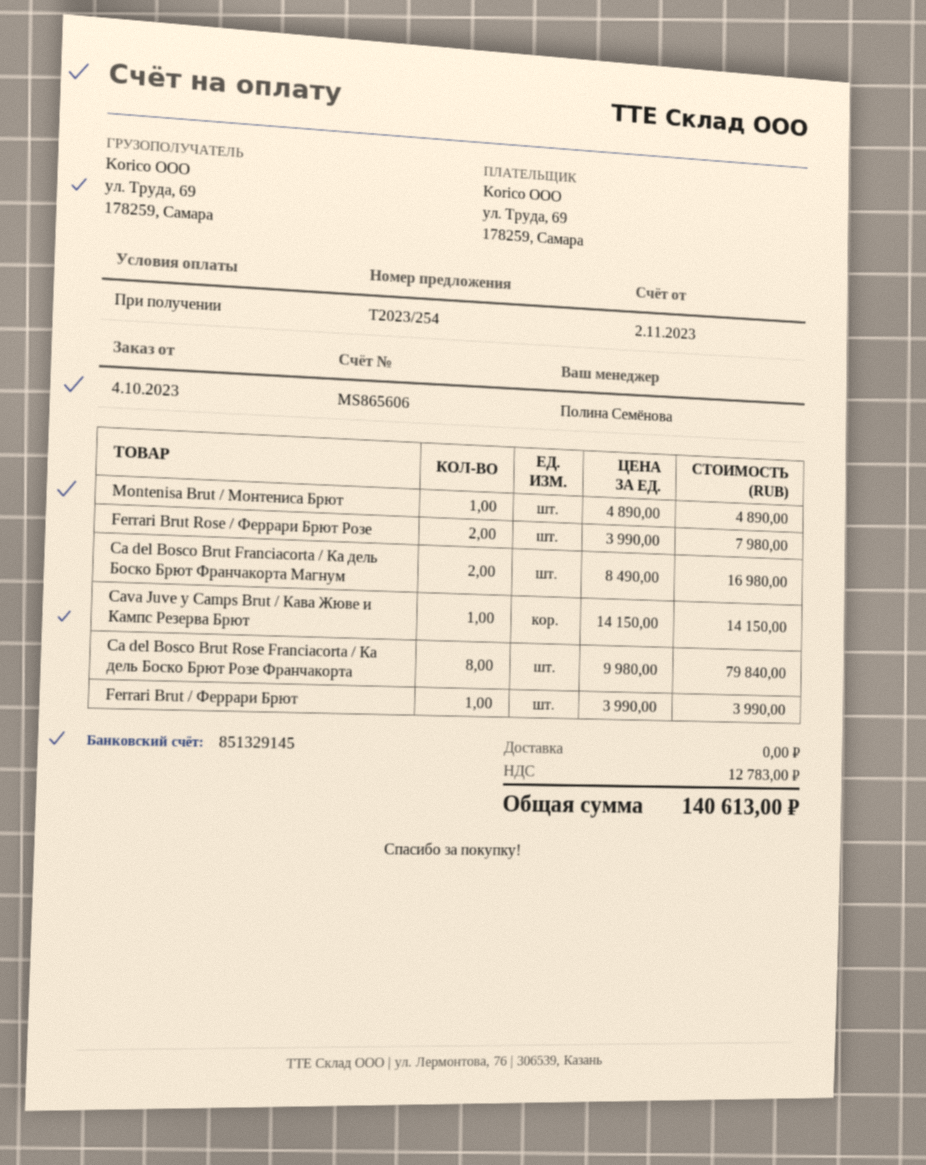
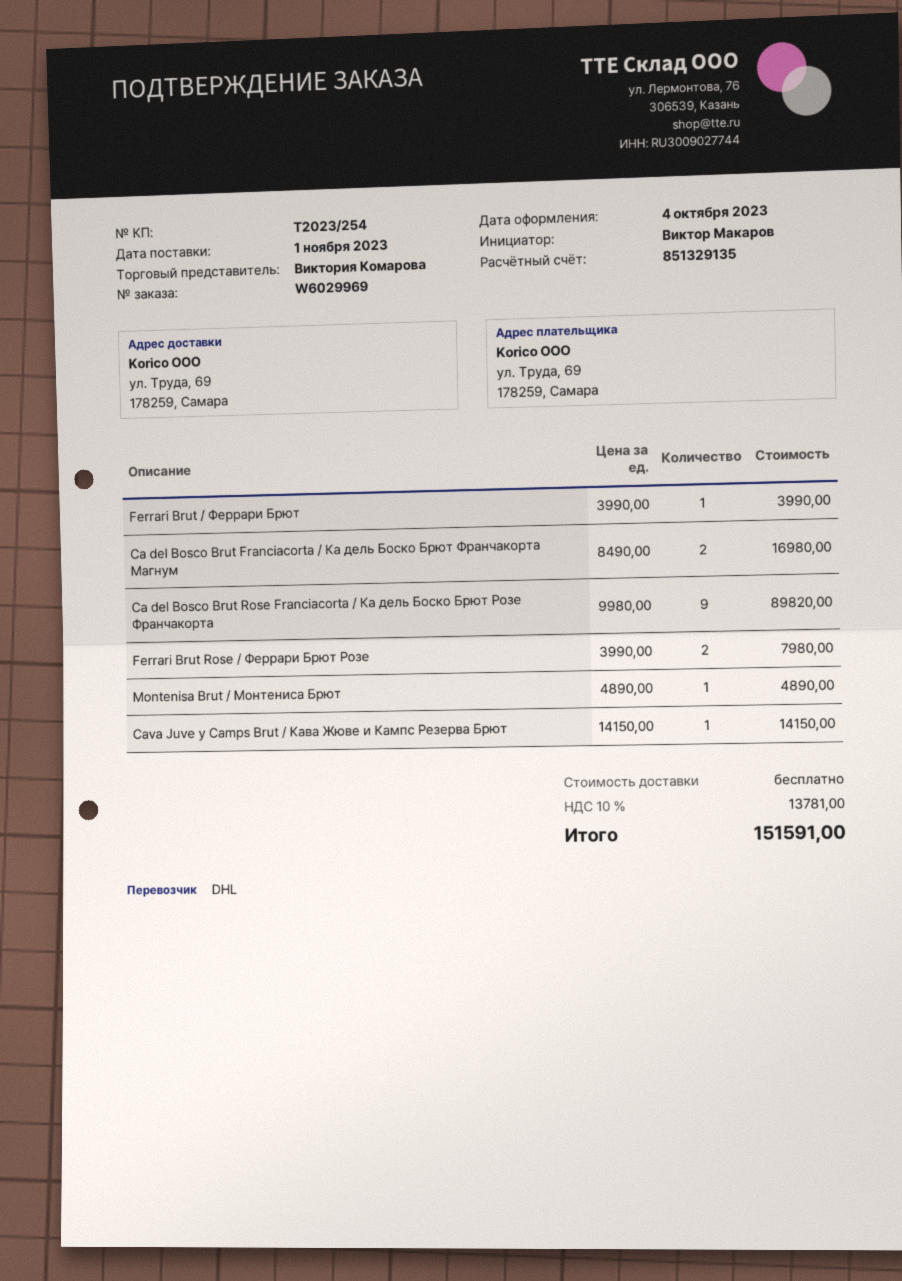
sales rep: Полина Семёнова -> Виктория Комарова
bank account: 851329145 -> 851329135
Ca del Bosco Brut Rose Franciacorta / Ка дель Боско Брют Розе Франчакорта: 8 x 9980.00 = 79840.00 -> 9 x 9980.00 = 89820.00
tax: 12783.00 -> 13781.00
total: 140613.00 -> 151591.00

